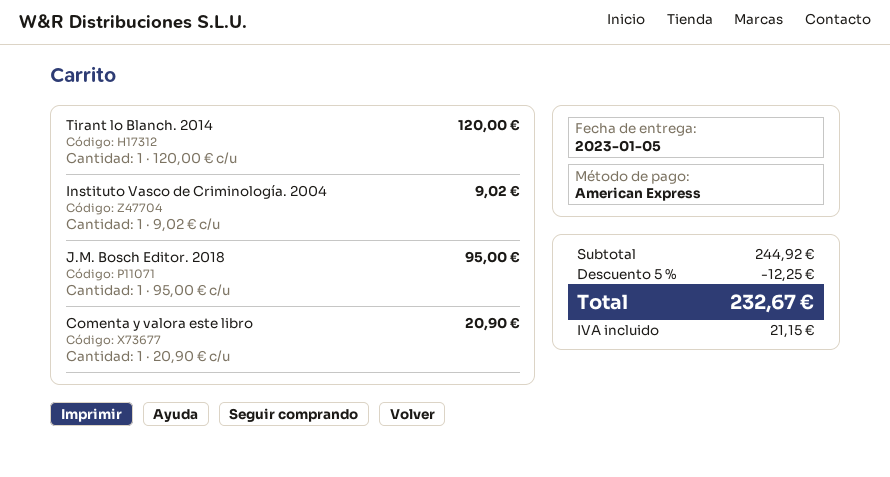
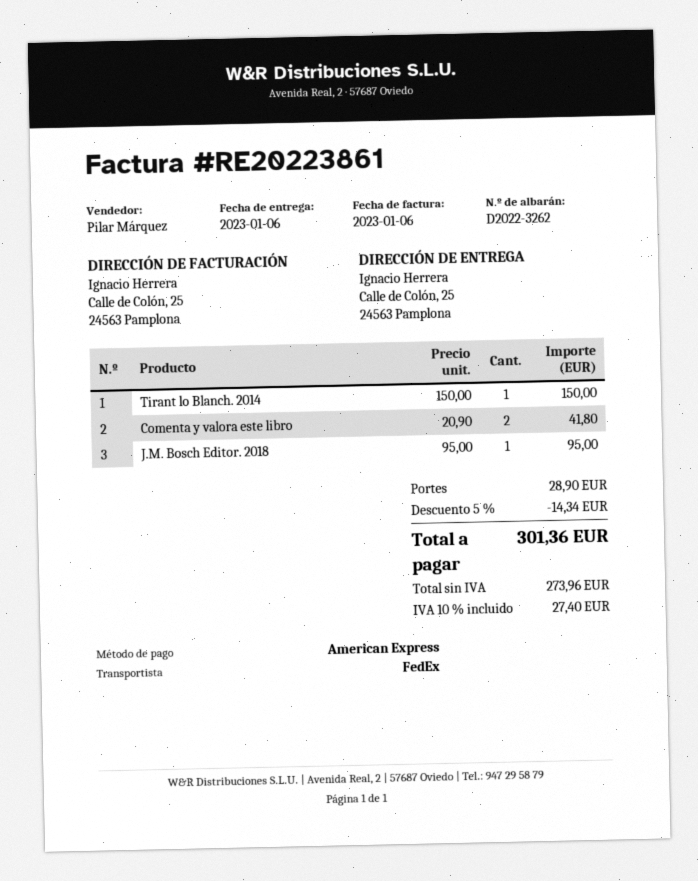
delivery date: 2023-01-05 -> 2023-01-06
Tirant lo Blanch. 2014: 1 x 120.00 = 120.00 -> 1 x 150.00 = 150.00
Instituto Vasco de Criminología. 2004: 1 x 9.02 = 9.02 -> none
Comenta y valora este libro: 1 x 20.90 = 20.90 -> 2 x 20.90 = 41.80
discount: 5% = 12.25 -> 5% = 14.34
shipping: none -> 28.90
tax: 21.15 -> 27.40
total: 232.67 -> 301.36

